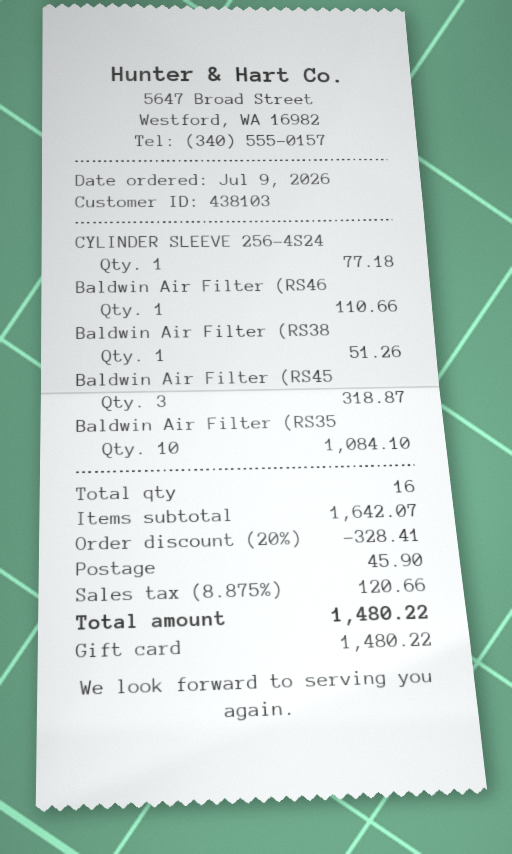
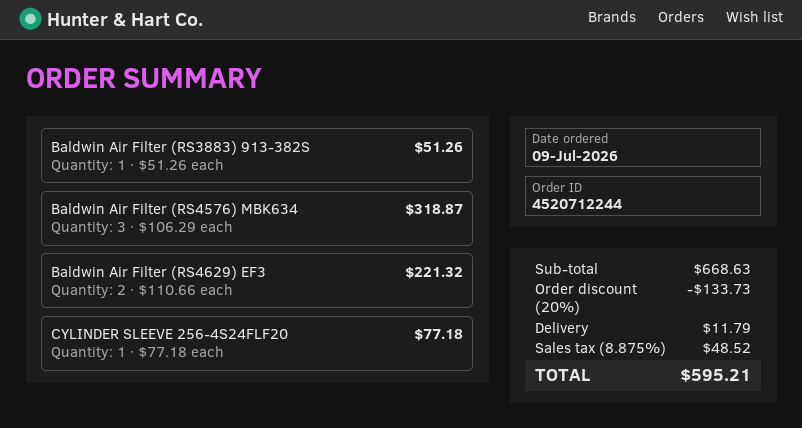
Baldwin Air Filter (RS46: 1 for 110.66 -> 2 for 221.32
Baldwin Air Filter (RS35: 10 for 1084.10 -> none
subtotal: 1642.07 -> 668.63
discount: 20% = 328.41 -> 20% = 133.73
shipping: 45.90 -> 11.79
tax: 8.875% = 120.66 -> 8.875% = 48.52
total: 1480.22 -> 595.21

